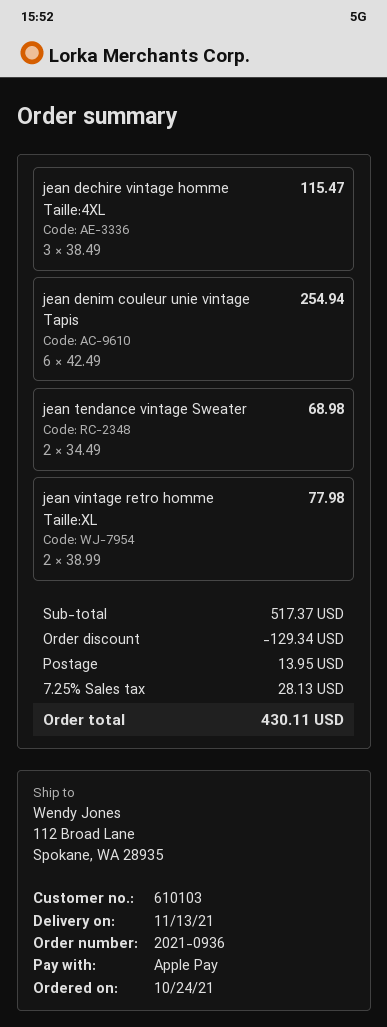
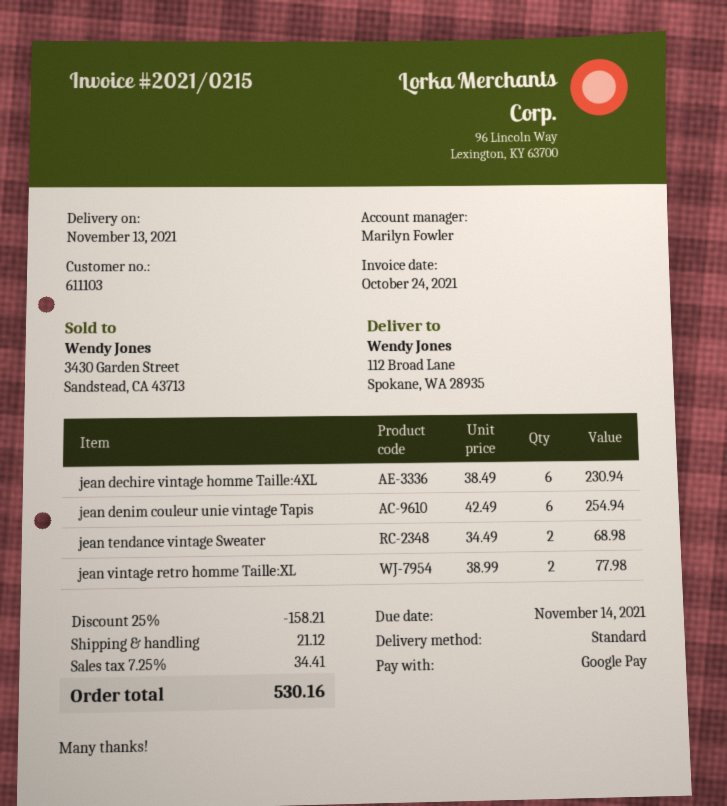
customer number: 610103 -> 611103
payment method: Apple Pay -> Google Pay
jean dechire vintage homme Taille:4XL: 3 x 38.49 = 115.47 -> 6 x 38.49 = 230.94
discount: 129.34 -> 158.21
shipping: 13.95 -> 21.12
tax: 7.25% = 28.13 -> 7.25% = 34.41
total: 430.11 -> 530.16

